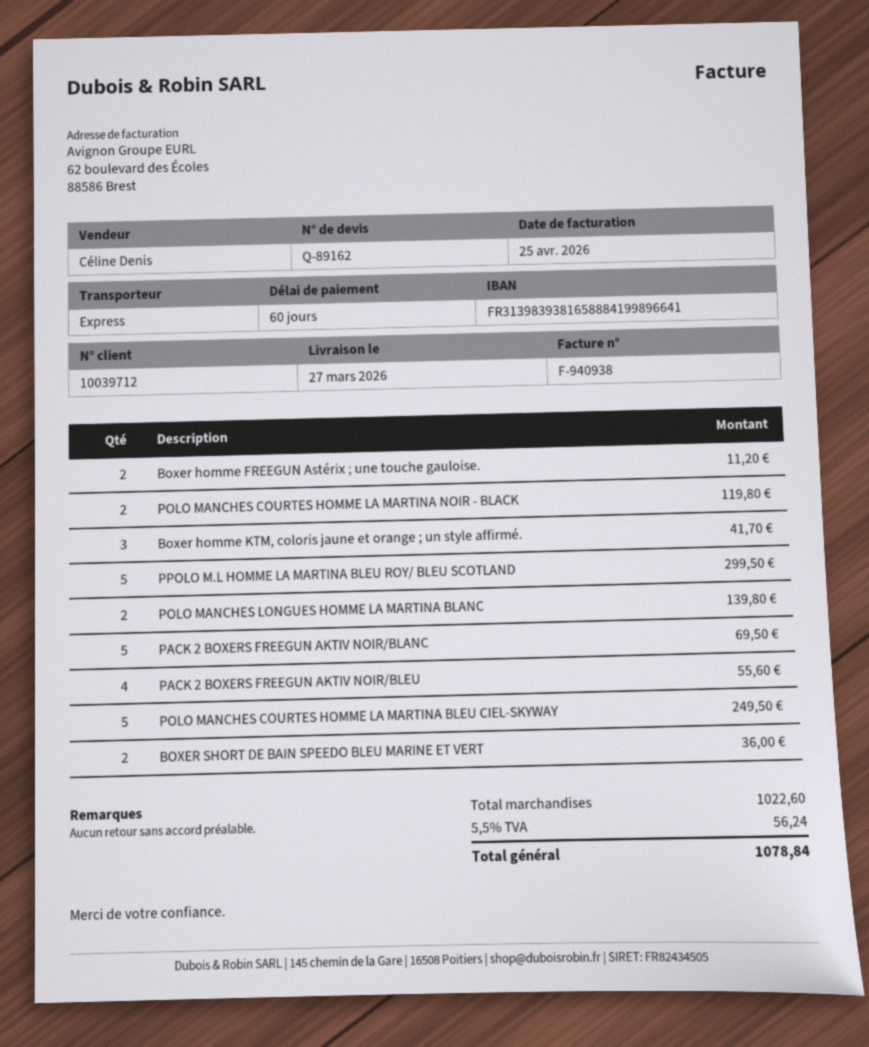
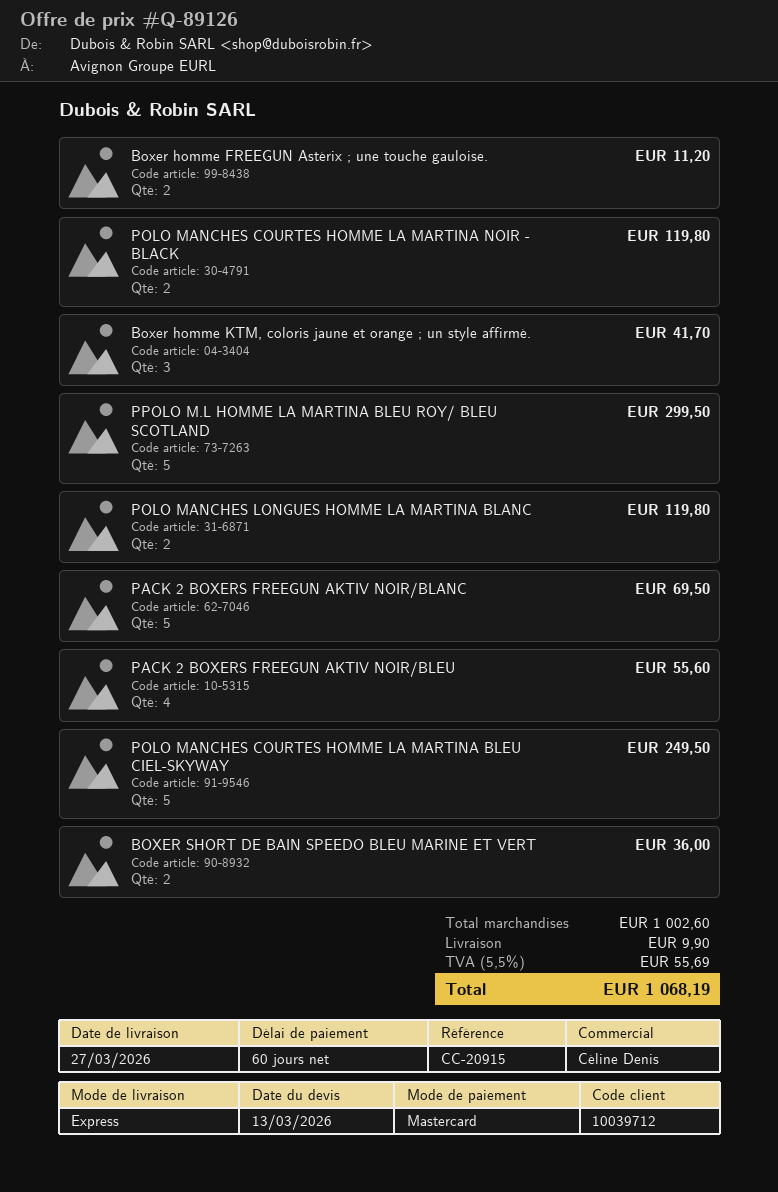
quote number: Q-89162 -> Q-89126
POLO MANCHES LONGUES HOMME LA MARTINA BLANC: 2 for 139.80 -> 2 for 119.80
subtotal: 1022.60 -> 1002.60
shipping: none -> 9.90
tax: 5.5% = 56.24 -> 5.5% = 55.69
total: 1078.84 -> 1068.19

